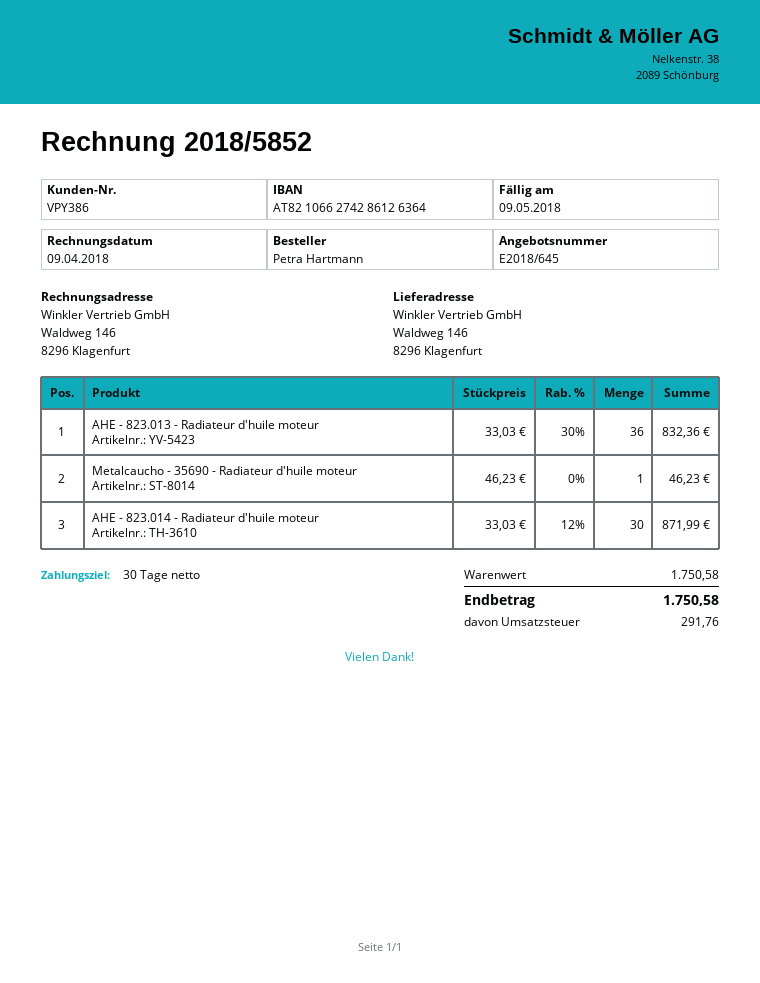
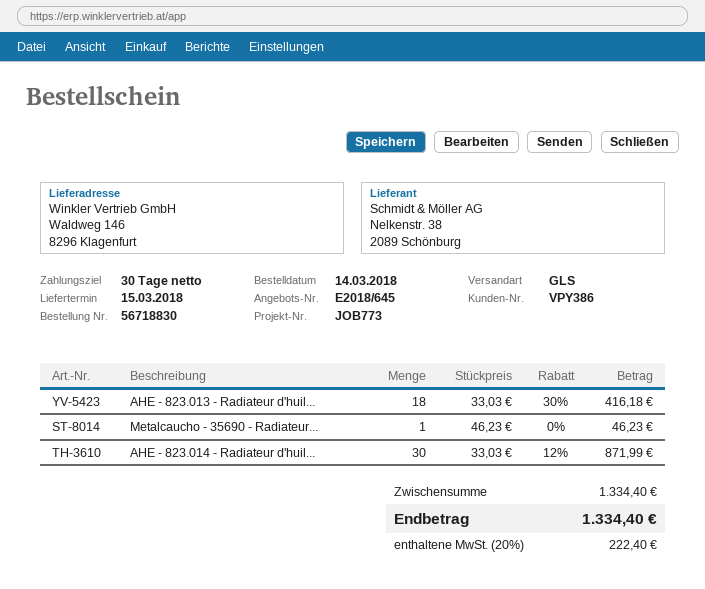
AHE - 823.013 - Radiateur d'huile moteur: 36 x 33.03 - 30% = 832.36 -> 18 x 33.03 - 30% = 416.18
subtotal: 1750.58 -> 1334.40
tax: 291.76 -> 222.40
total: 1750.58 -> 1334.40

